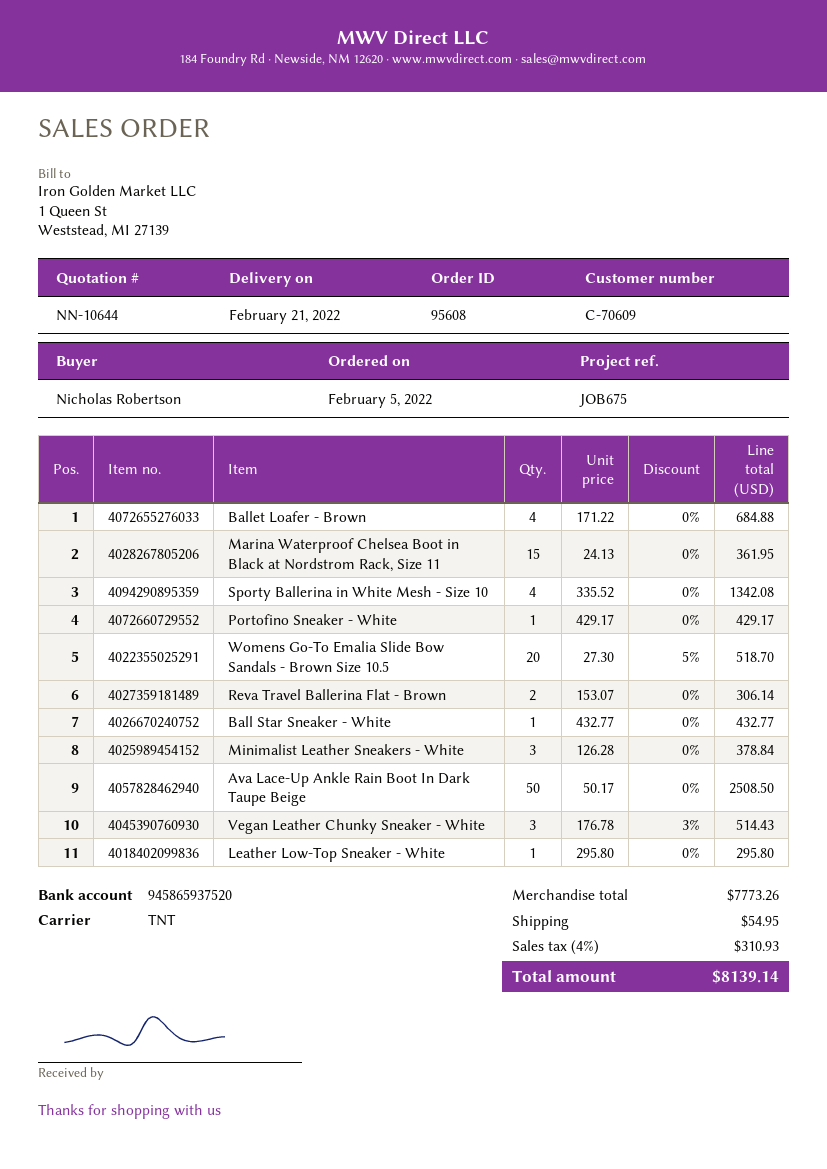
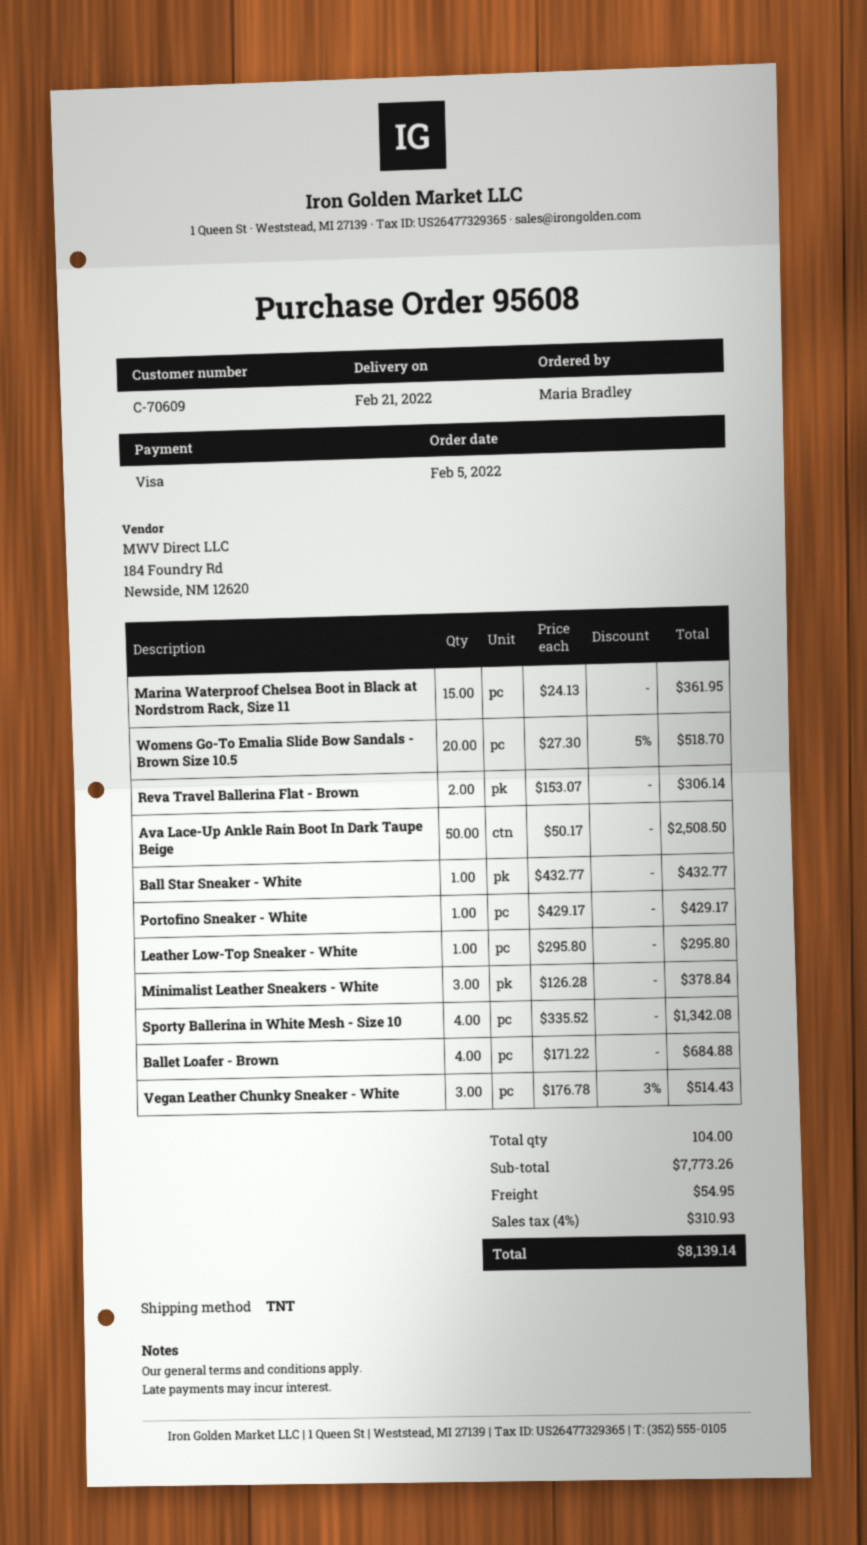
ordered by: Nicholas Robertson -> Maria Bradley

